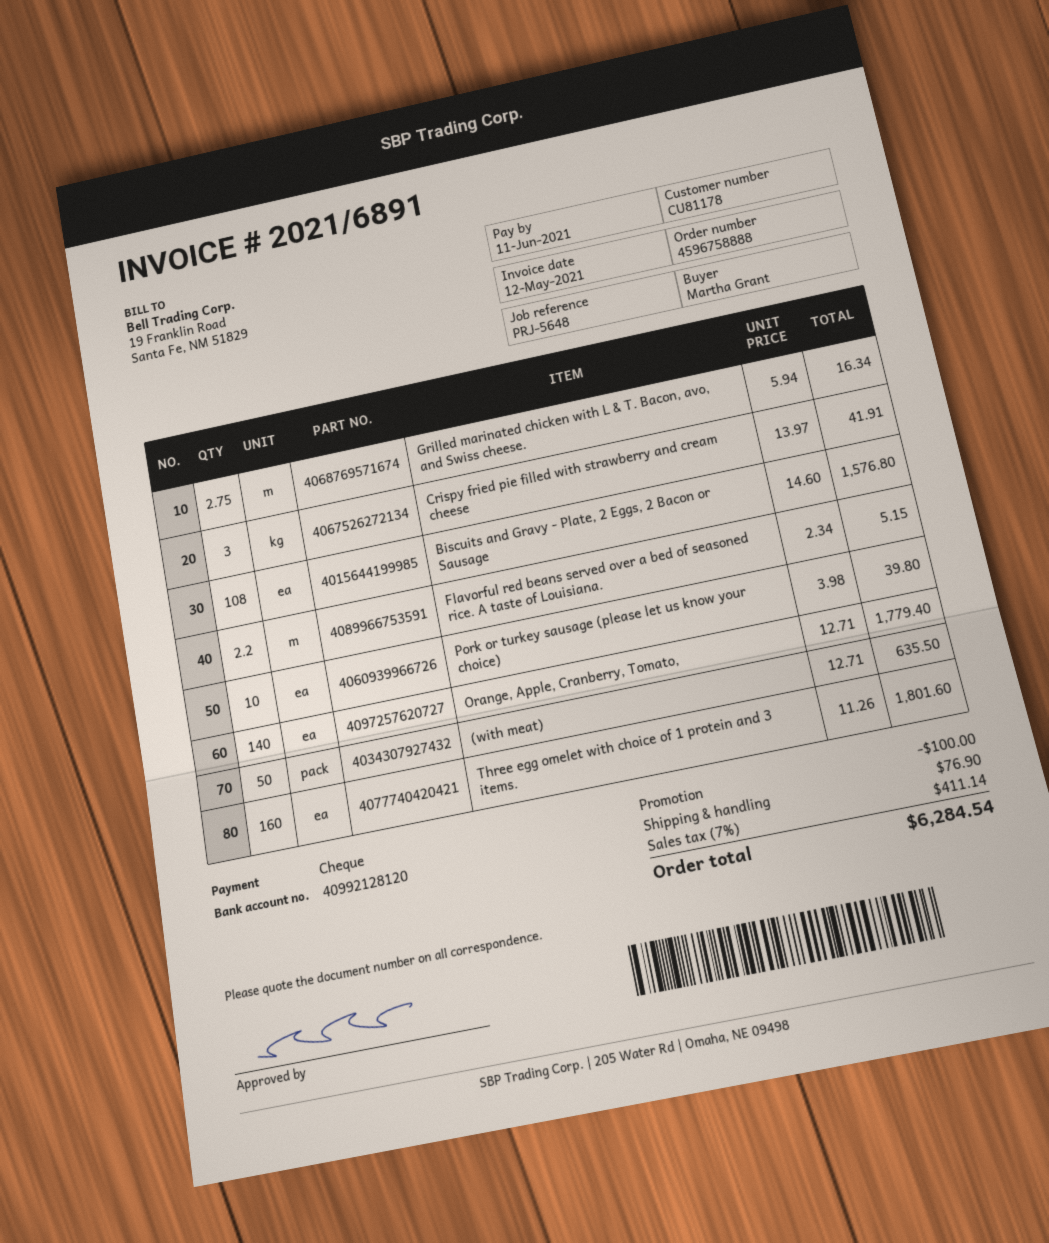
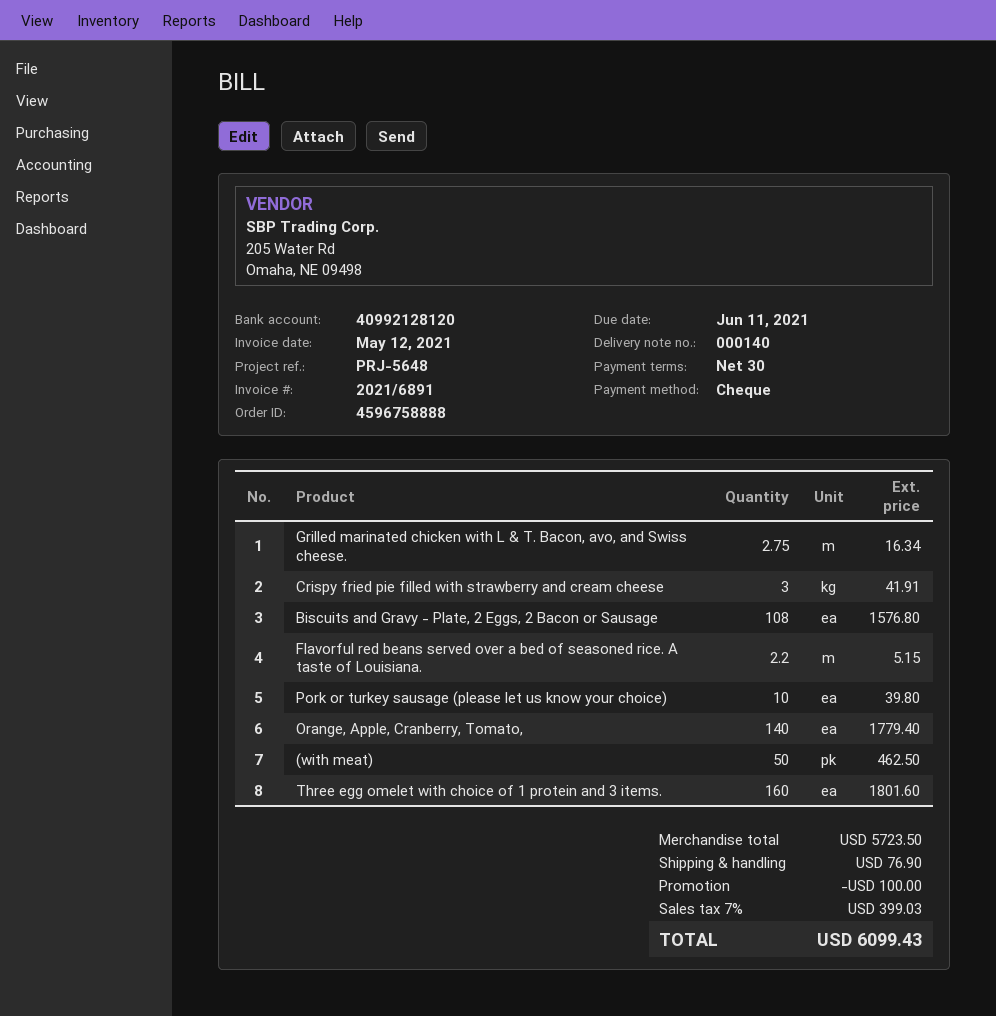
(with meat): 50 for 635.50 -> 50 for 462.50
tax: 7% = 411.14 -> 7% = 399.03
total: 6284.54 -> 6099.43

